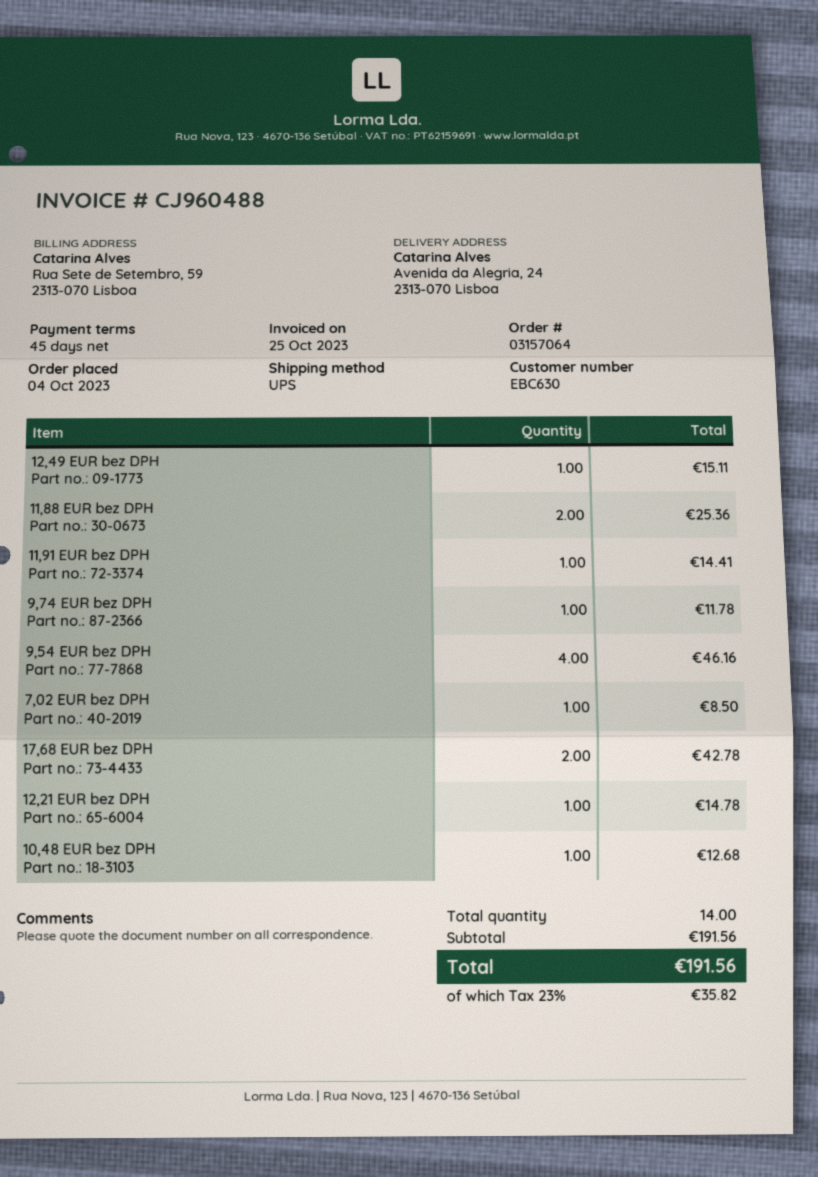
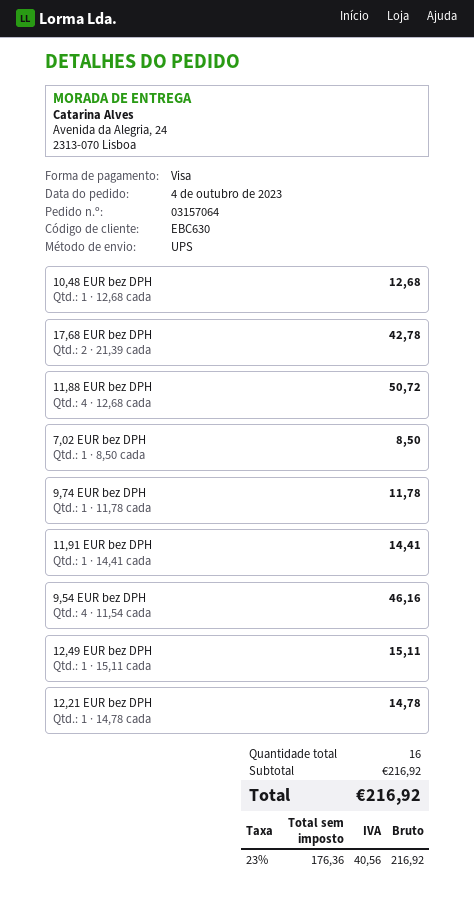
11,88 EUR bez DPH: 2 for 25.36 -> 4 for 50.72
total quantity: 14 -> 16
subtotal: 191.56 -> 216.92
tax: 23% = 35.82 -> 23% = 40.56
total: 191.56 -> 216.92

